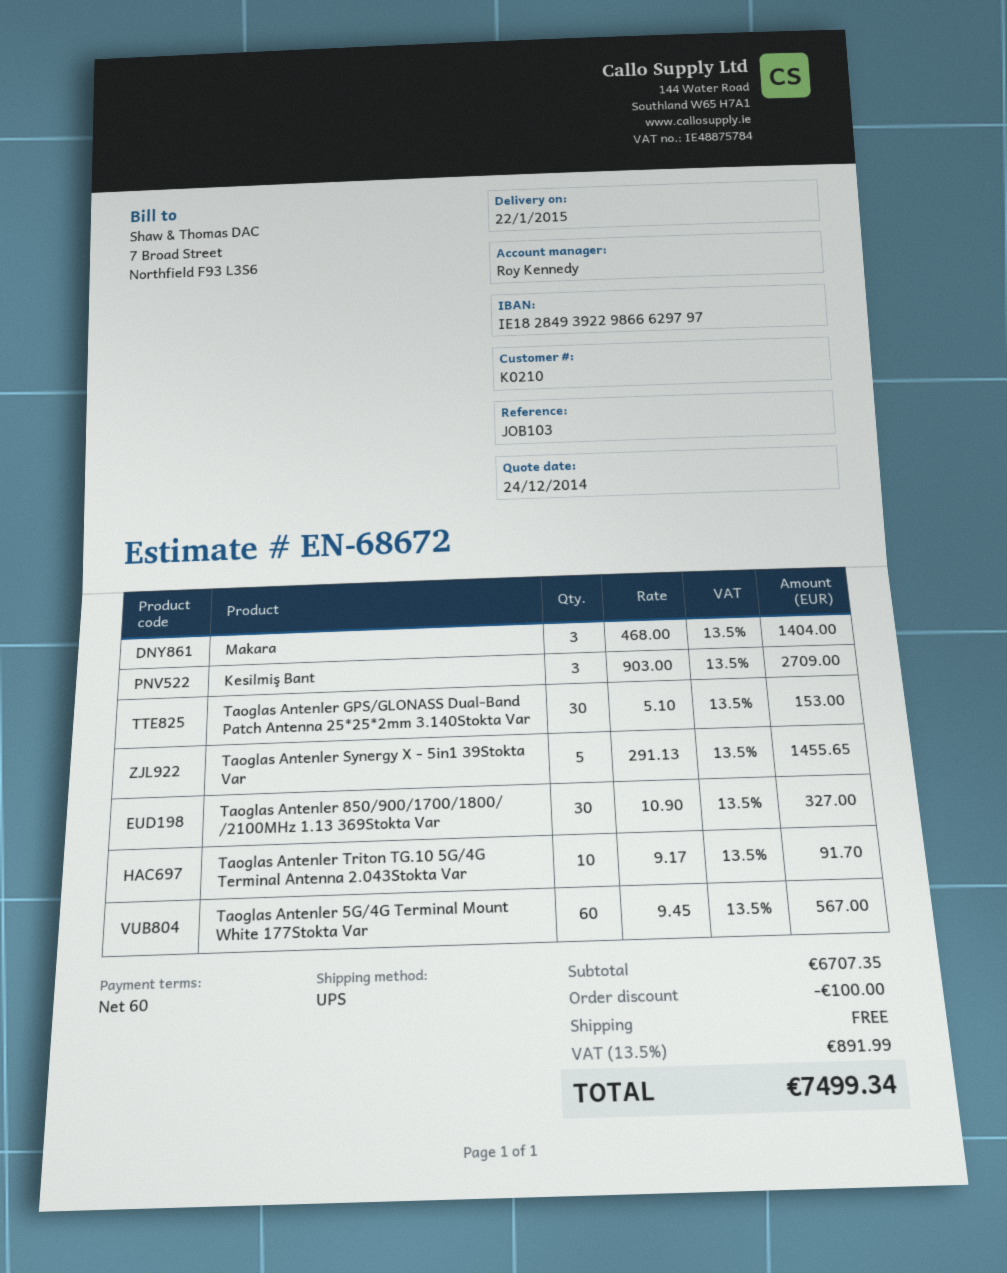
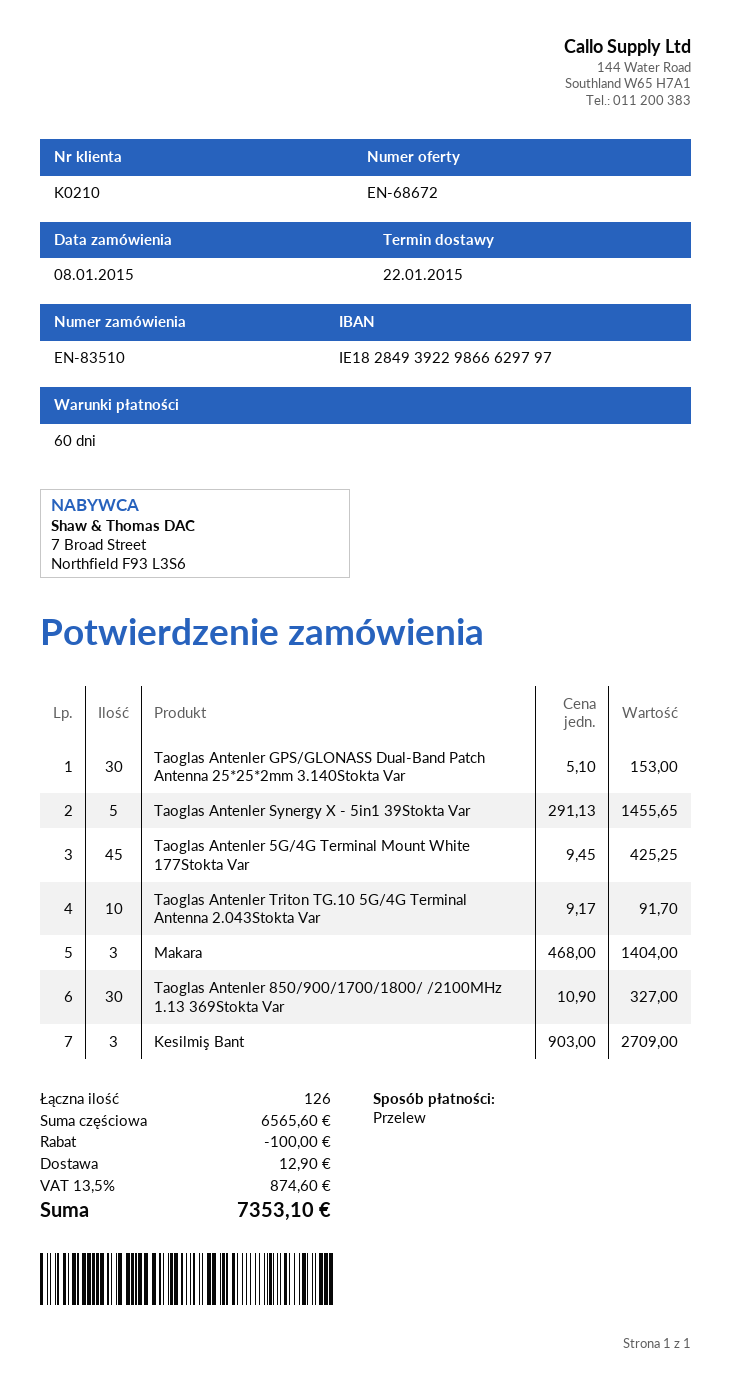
Taoglas Antenler 5G/4G Terminal Mount White 177Stokta Var: 60 x 9.45 = 567.00 -> 45 x 9.45 = 425.25
subtotal: 6707.35 -> 6565.60
shipping: 0.00 -> 12.90
tax: 13.5% = 891.99 -> 13.5% = 874.60
total: 7499.34 -> 7353.10

